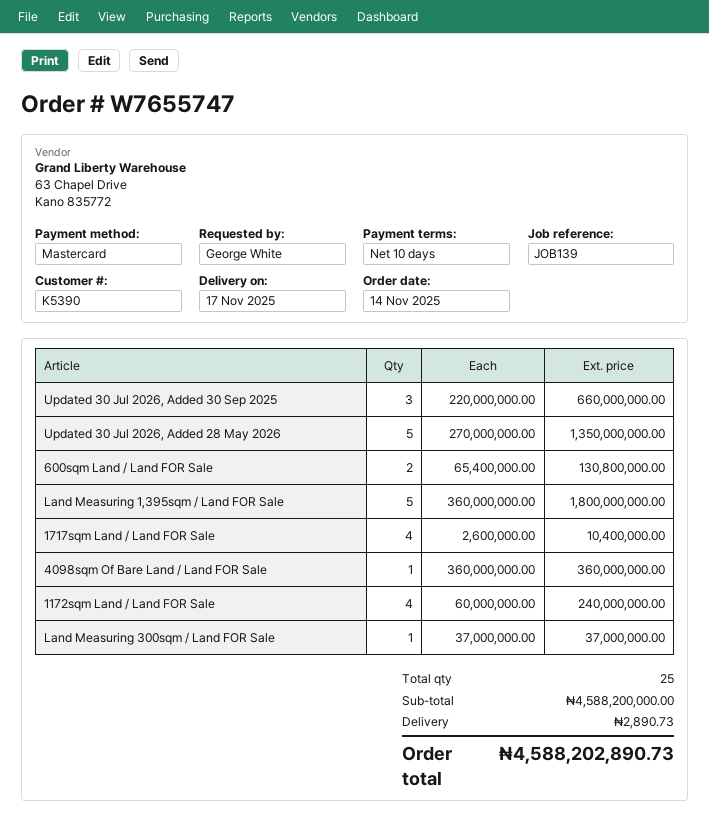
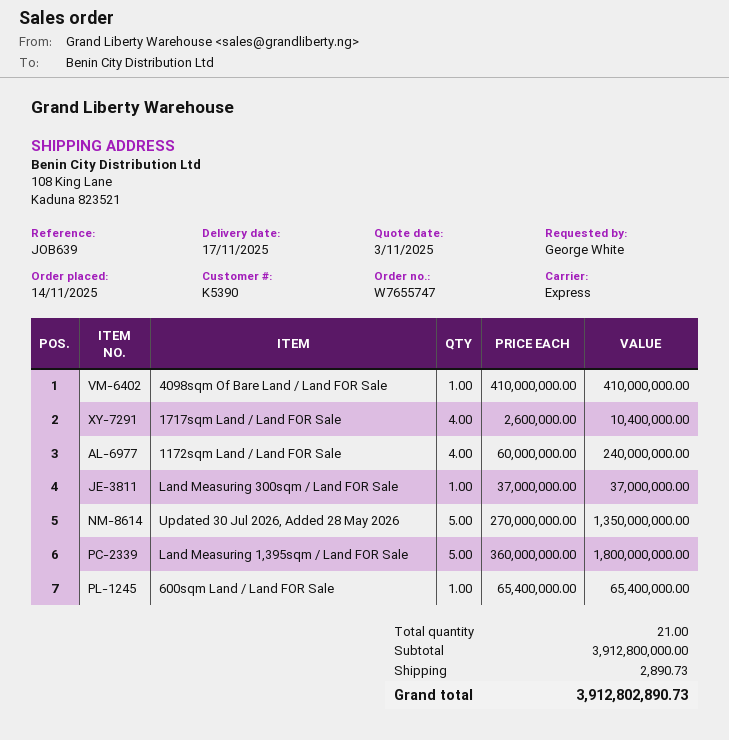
reference: JOB139 -> JOB639
Updated 30 Jul 2026, Added 30 Sep 2025: 3 x 220000000.00 = 660000000.00 -> none
600sqm Land / Land FOR Sale: 2 x 65400000.00 = 130800000.00 -> 1 x 65400000.00 = 65400000.00
4098sqm Of Bare Land / Land FOR Sale: 1 x 360000000.00 = 360000000.00 -> 1 x 410000000.00 = 410000000.00
total quantity: 25 -> 21
subtotal: 4588200000.00 -> 3912800000.00
total: 4588202890.73 -> 3912802890.73

